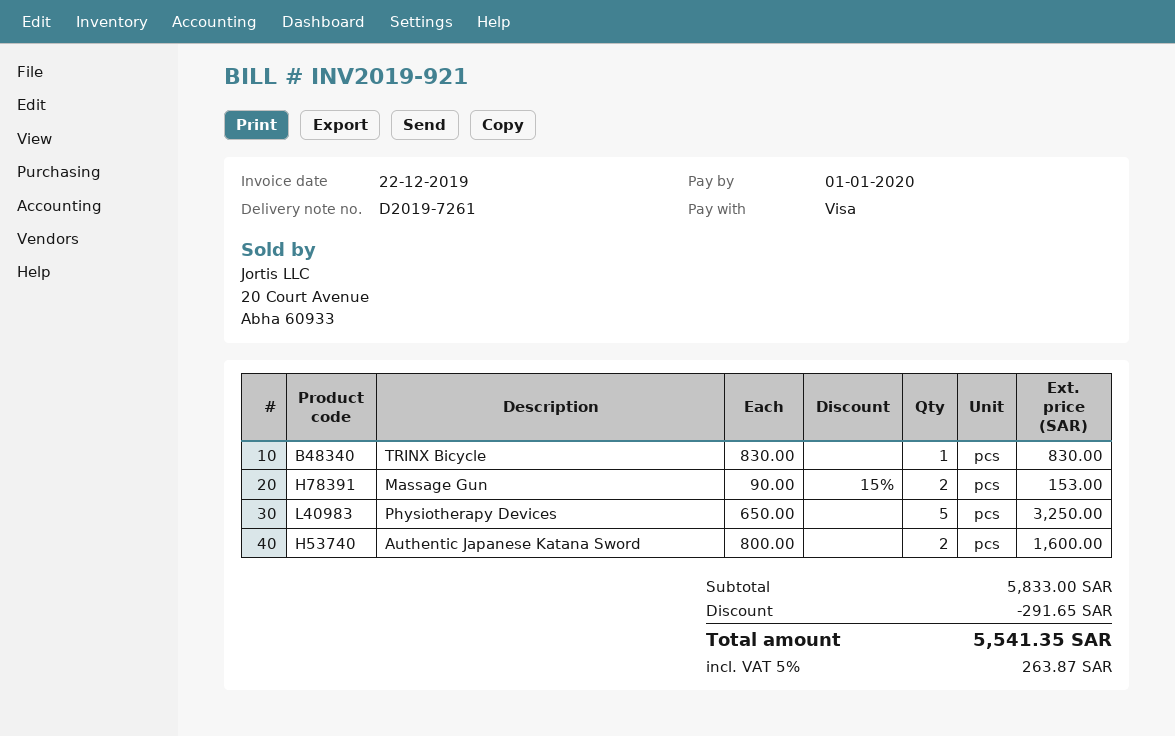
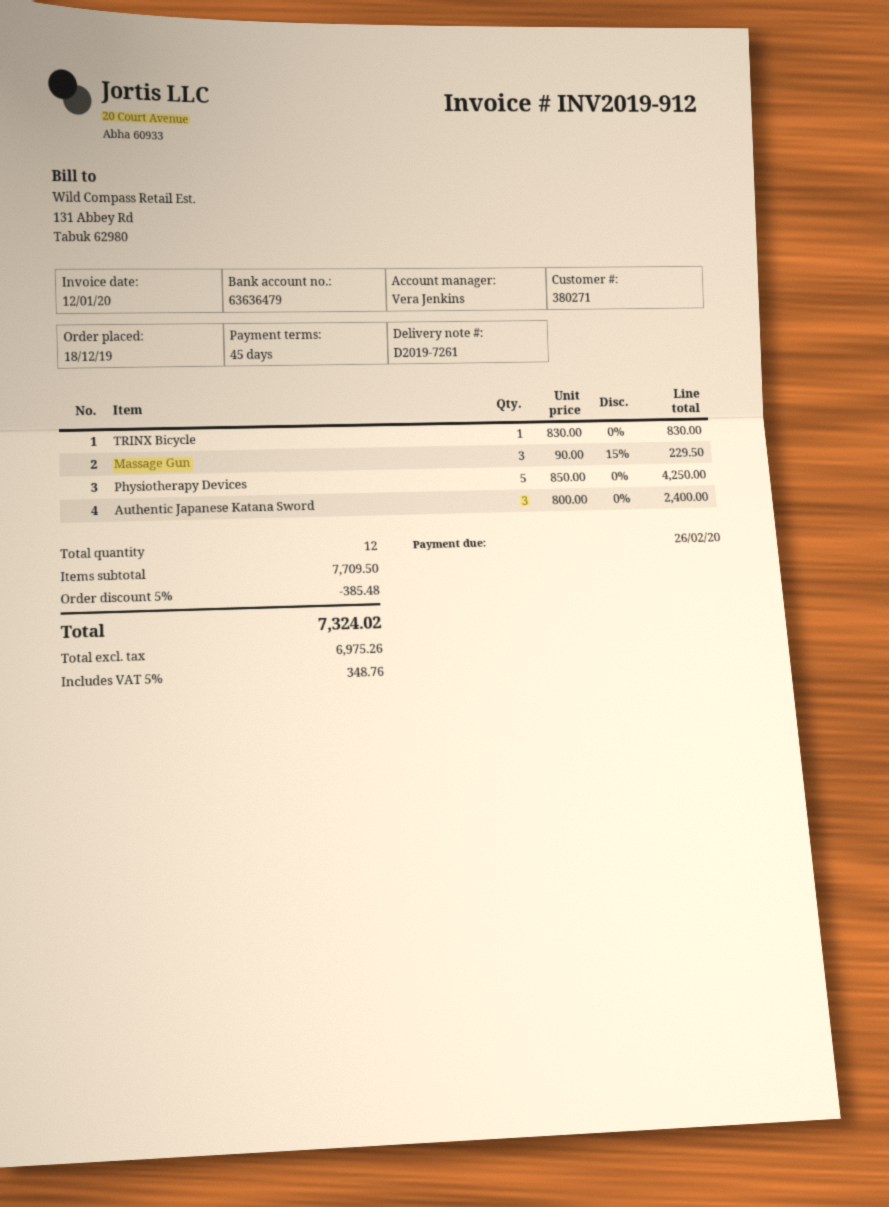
invoice number: INV2019-921 -> INV2019-912
invoice date: 2019-12-22 -> 2020-01-12
due date: 2020-01-01 -> 2020-02-26
Massage Gun: 2 x 90.00 - 15% = 153.00 -> 3 x 90.00 - 15% = 229.50
Physiotherapy Devices: 5 x 650.00 = 3250.00 -> 5 x 850.00 = 4250.00
Authentic Japanese Katana Sword: 2 x 800.00 = 1600.00 -> 3 x 800.00 = 2400.00
subtotal: 5833.00 -> 7709.50
discount: 291.65 -> 385.48
tax: 5% = 263.87 -> 5% = 348.76
total: 5541.35 -> 7324.02

